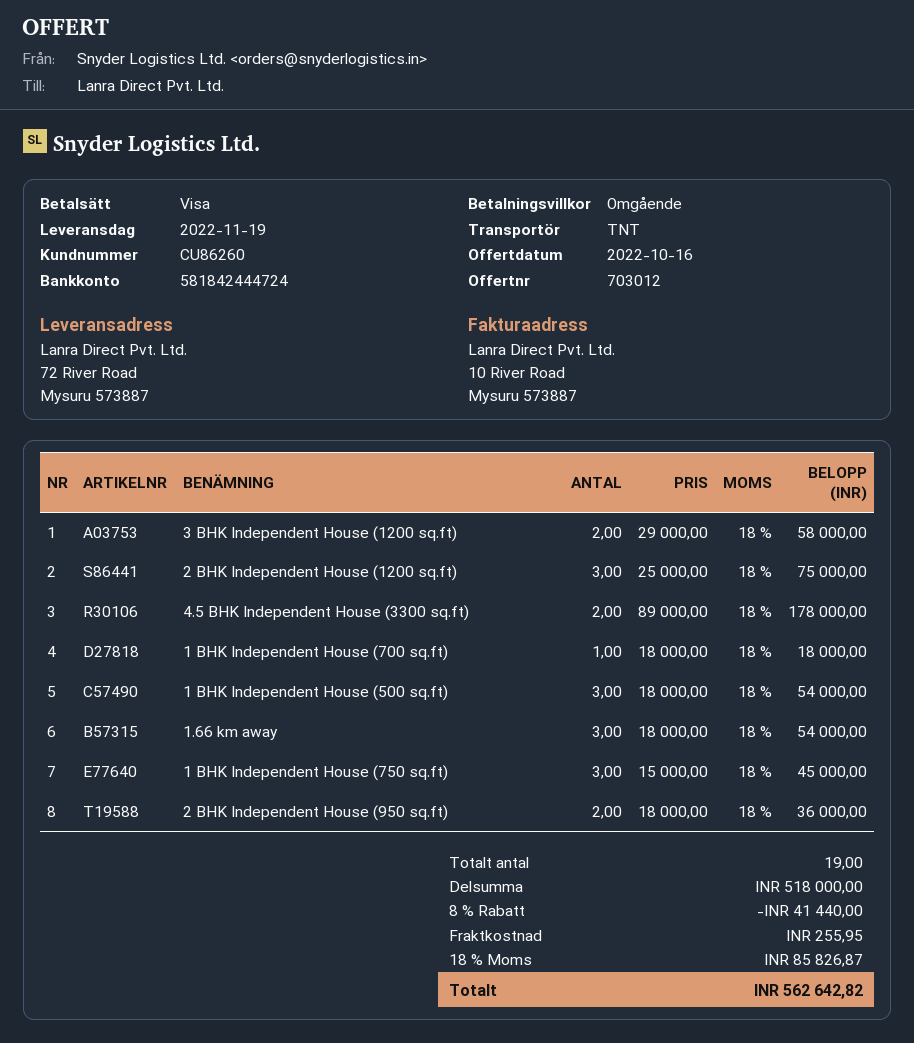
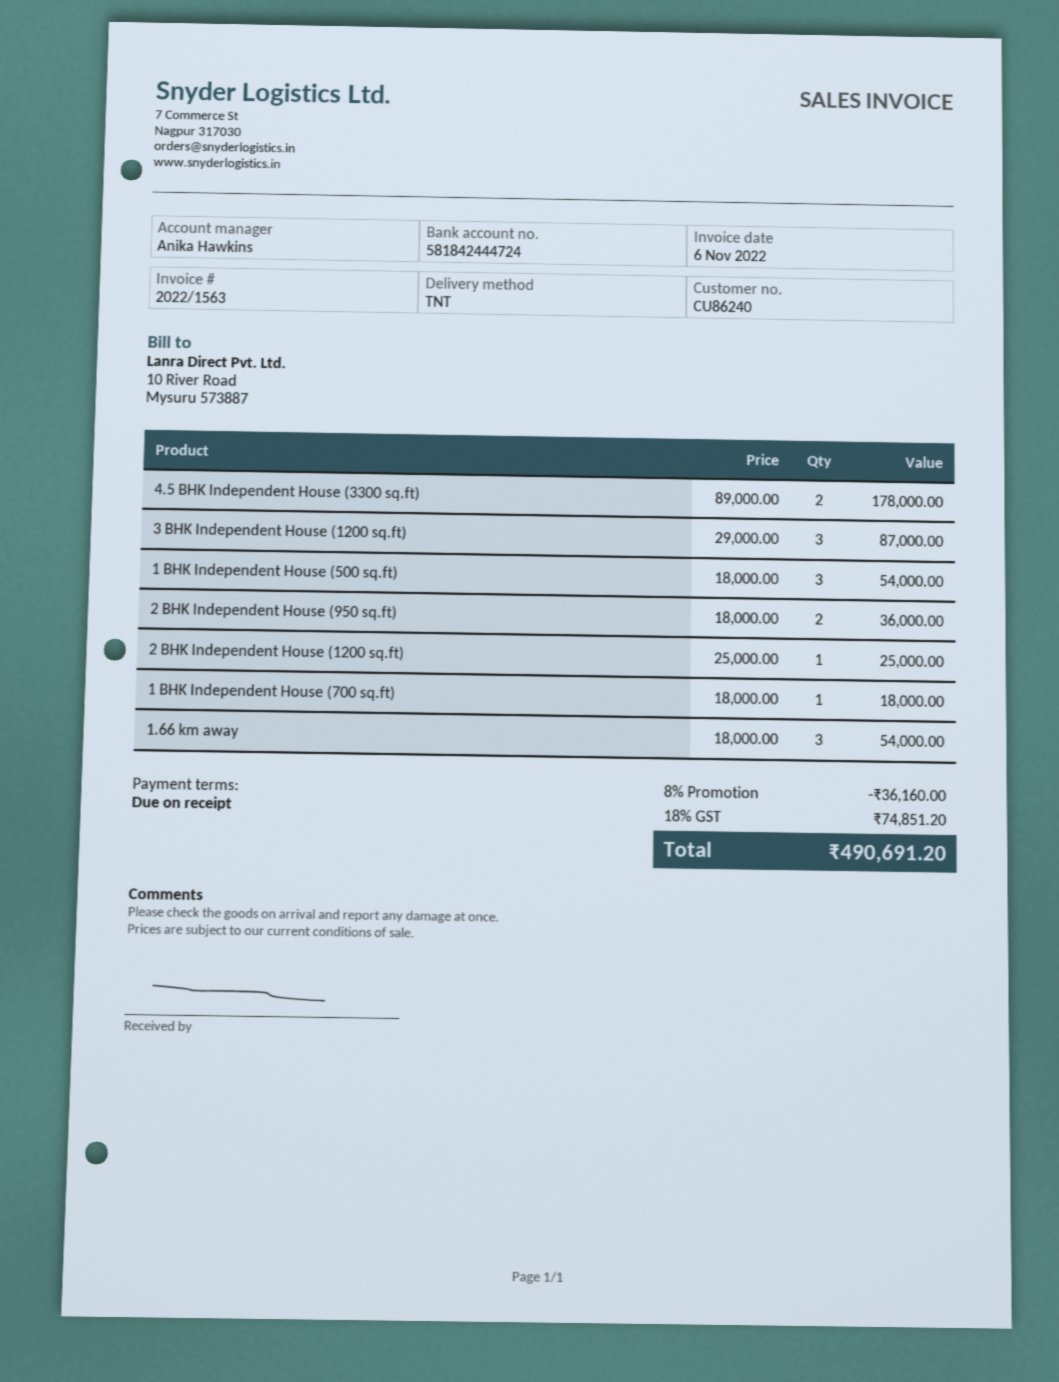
customer number: CU86260 -> CU86240
3 BHK Independent House (1200 sq.ft): 2 x 29000.00 = 58000.00 -> 3 x 29000.00 = 87000.00
2 BHK Independent House (1200 sq.ft): 3 x 25000.00 = 75000.00 -> 1 x 25000.00 = 25000.00
1 BHK Independent House (750 sq.ft): 3 x 15000.00 = 45000.00 -> none
discount: 8% = 41440.00 -> 8% = 36160.00
shipping: 255.95 -> none
tax: 18% = 85826.87 -> 18% = 74851.20
total: 562642.82 -> 490691.20

